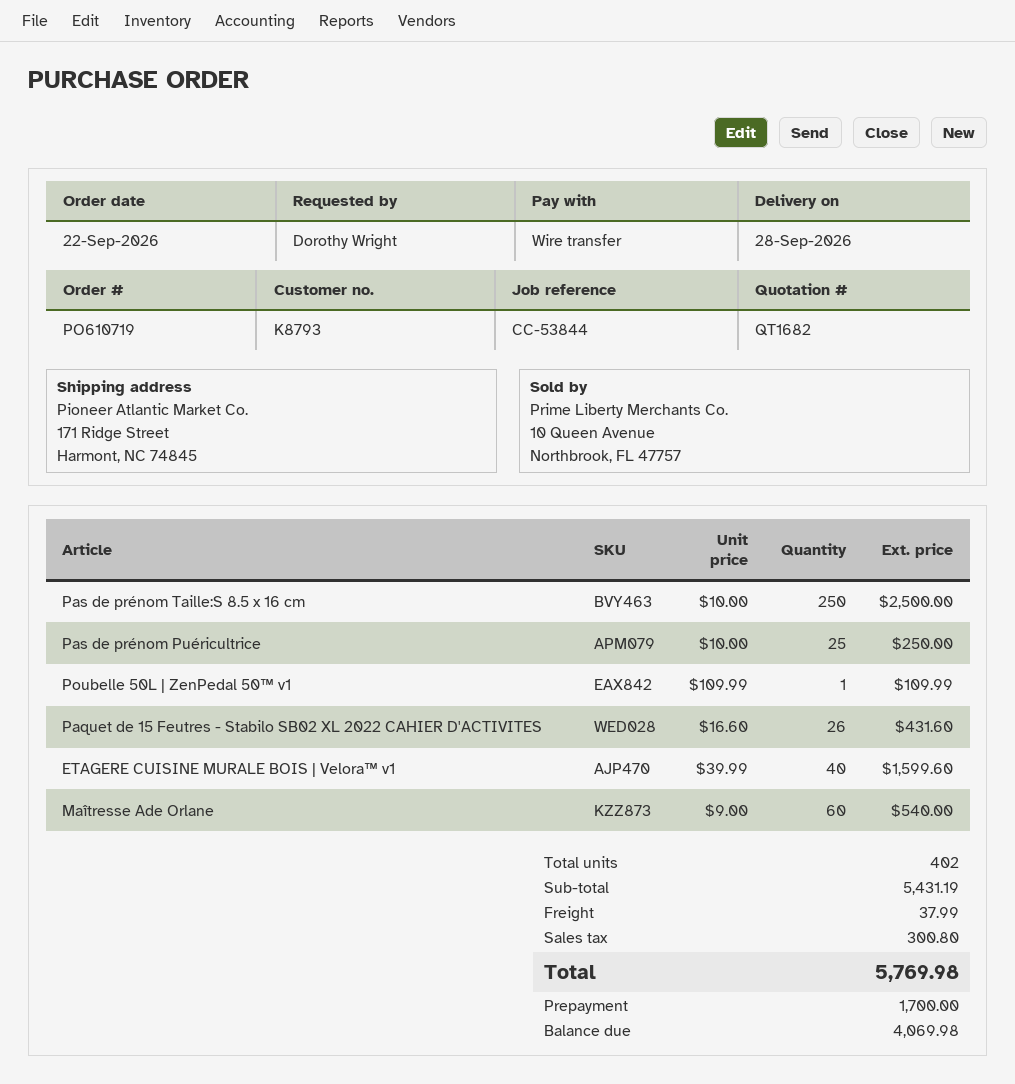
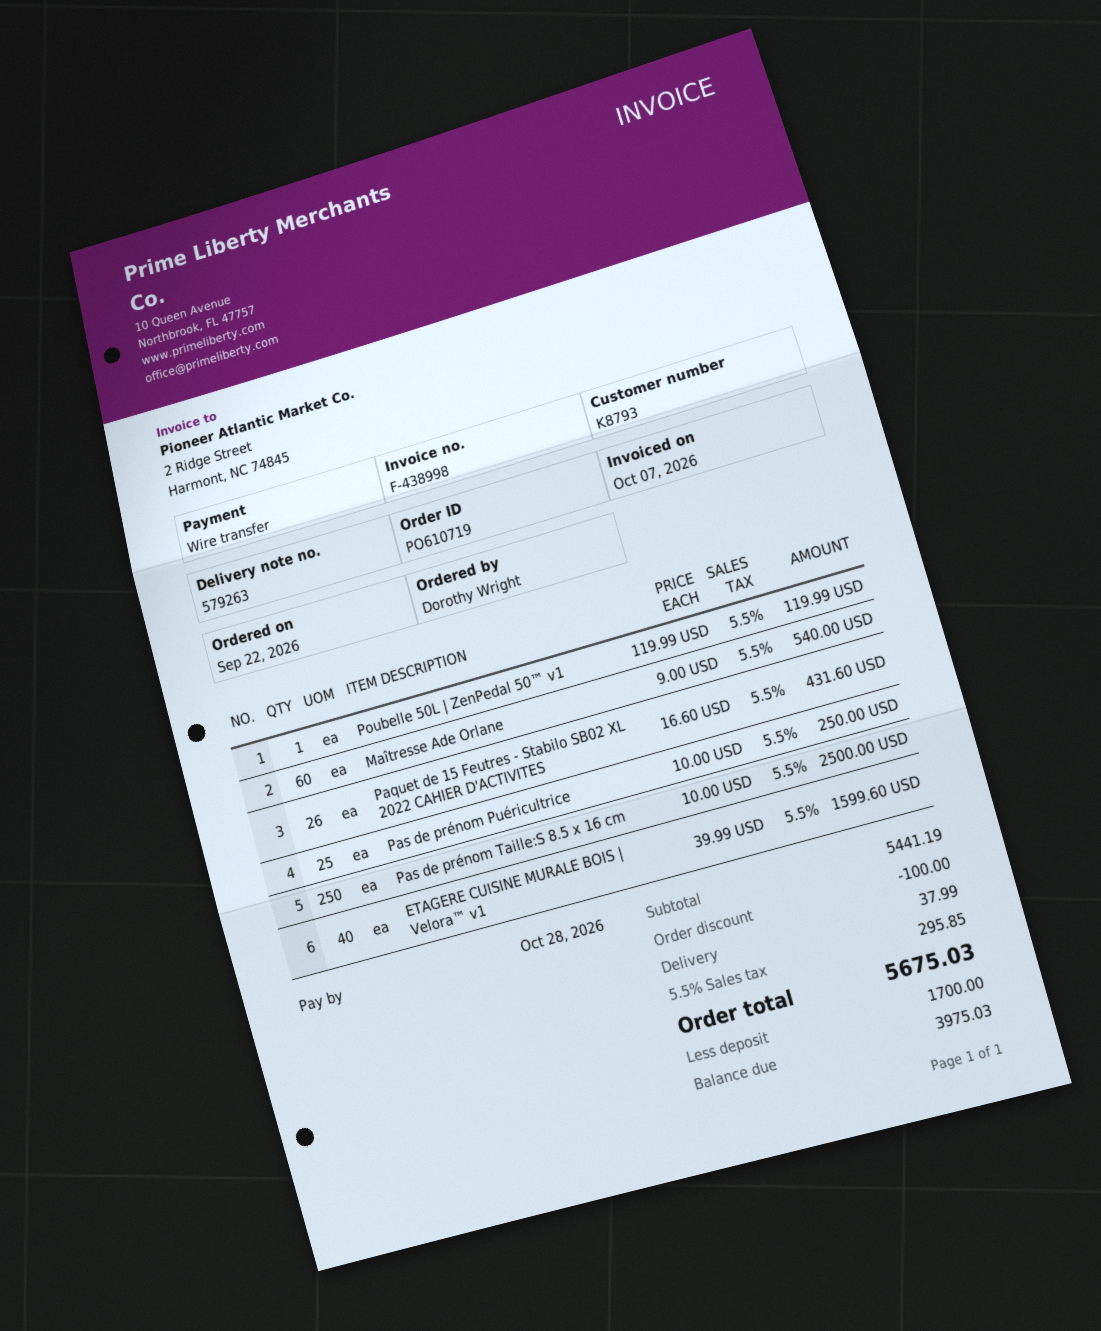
Poubelle 50L | ZenPedal 50™ v1: 1 x 109.99 = 109.99 -> 1 x 119.99 = 119.99
subtotal: 5431.19 -> 5441.19
discount: none -> 100.00
tax: 300.80 -> 295.85
total: 5769.98 -> 5675.03
balance: 4069.98 -> 3975.03

